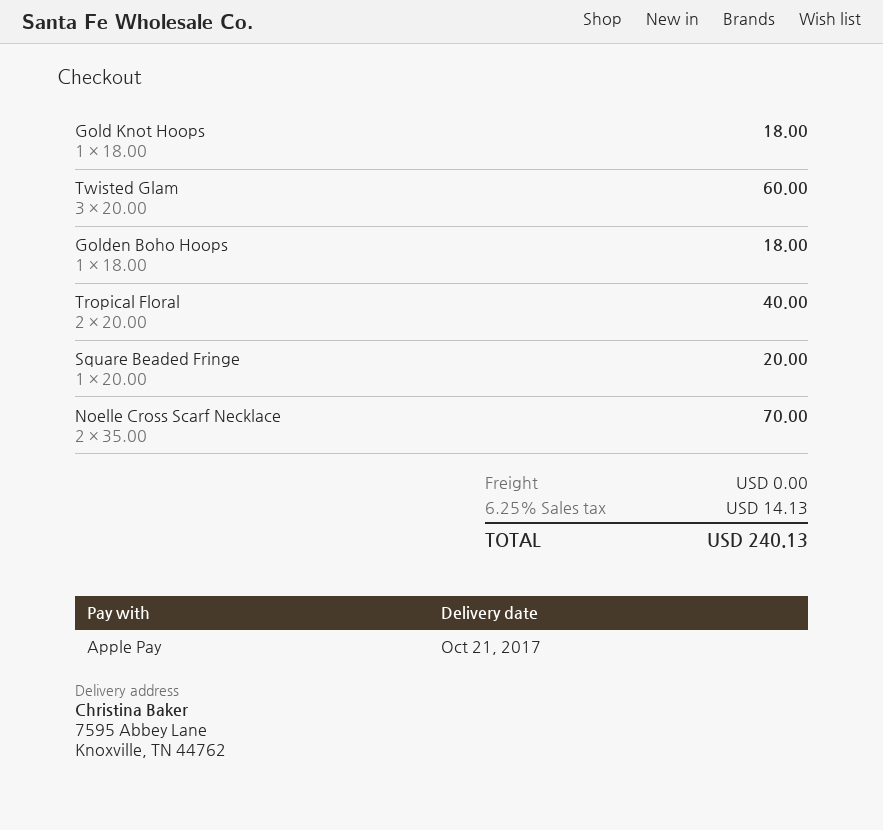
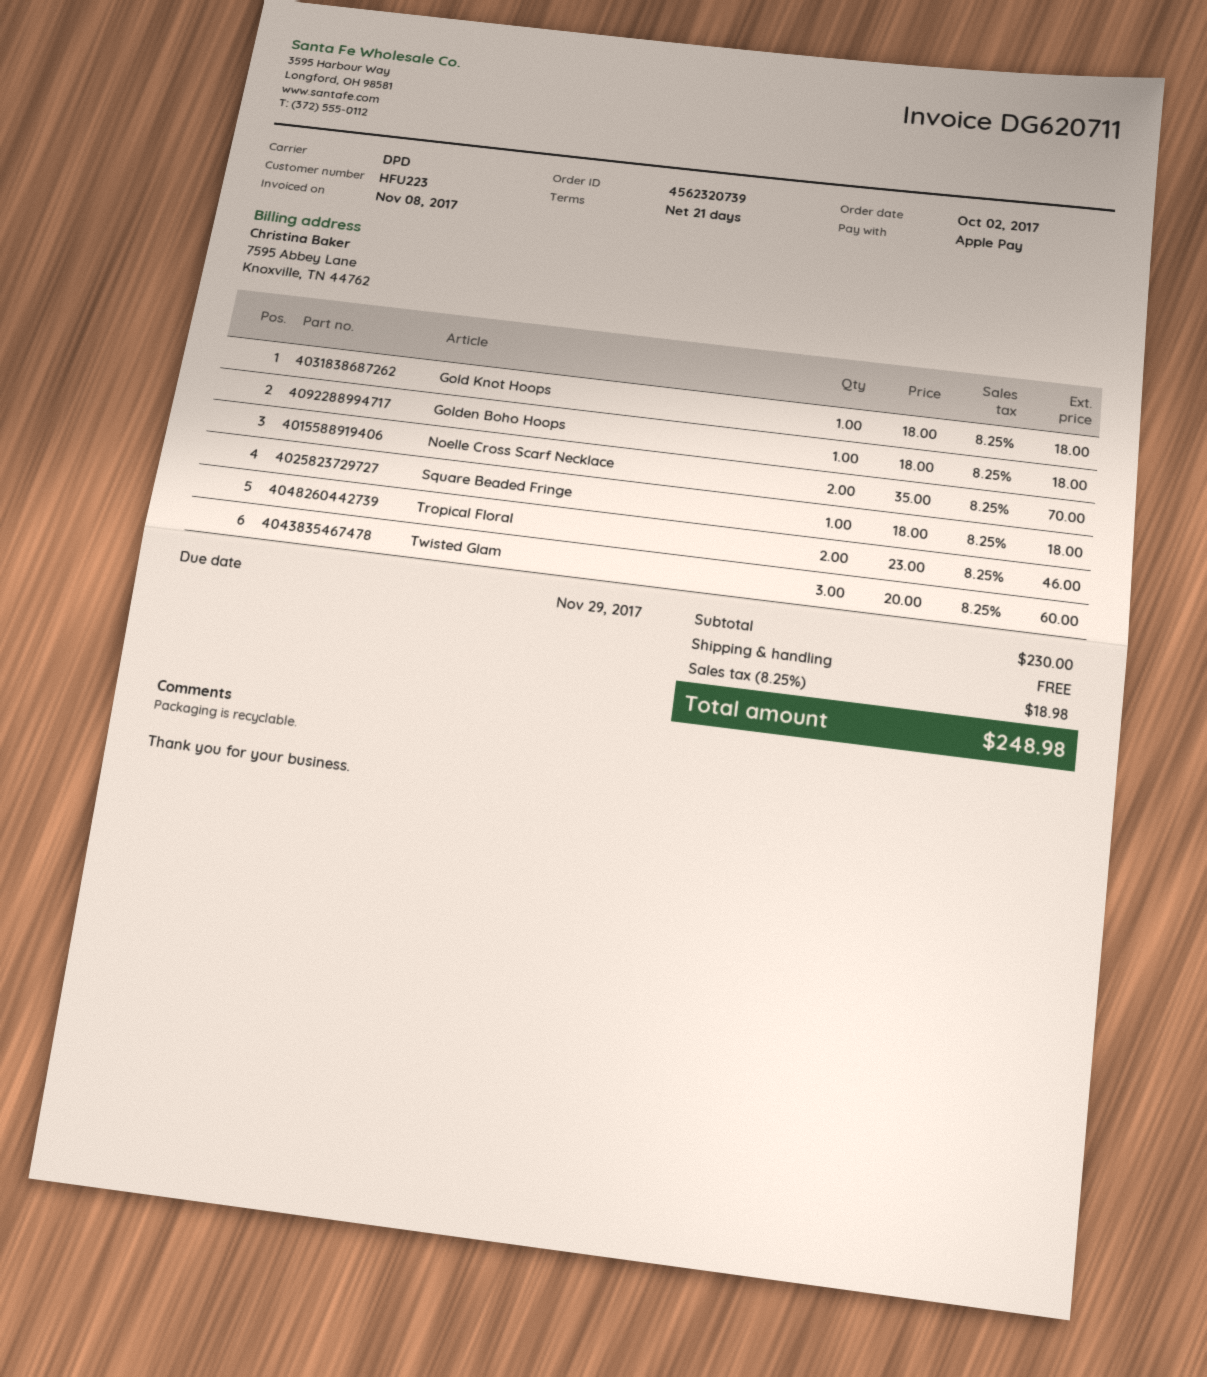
Tropical Floral: 2 x 20.00 = 40.00 -> 2 x 23.00 = 46.00
Square Beaded Fringe: 1 x 20.00 = 20.00 -> 1 x 18.00 = 18.00
tax: 6.25% = 14.13 -> 8.25% = 18.98
total: 240.13 -> 248.98

